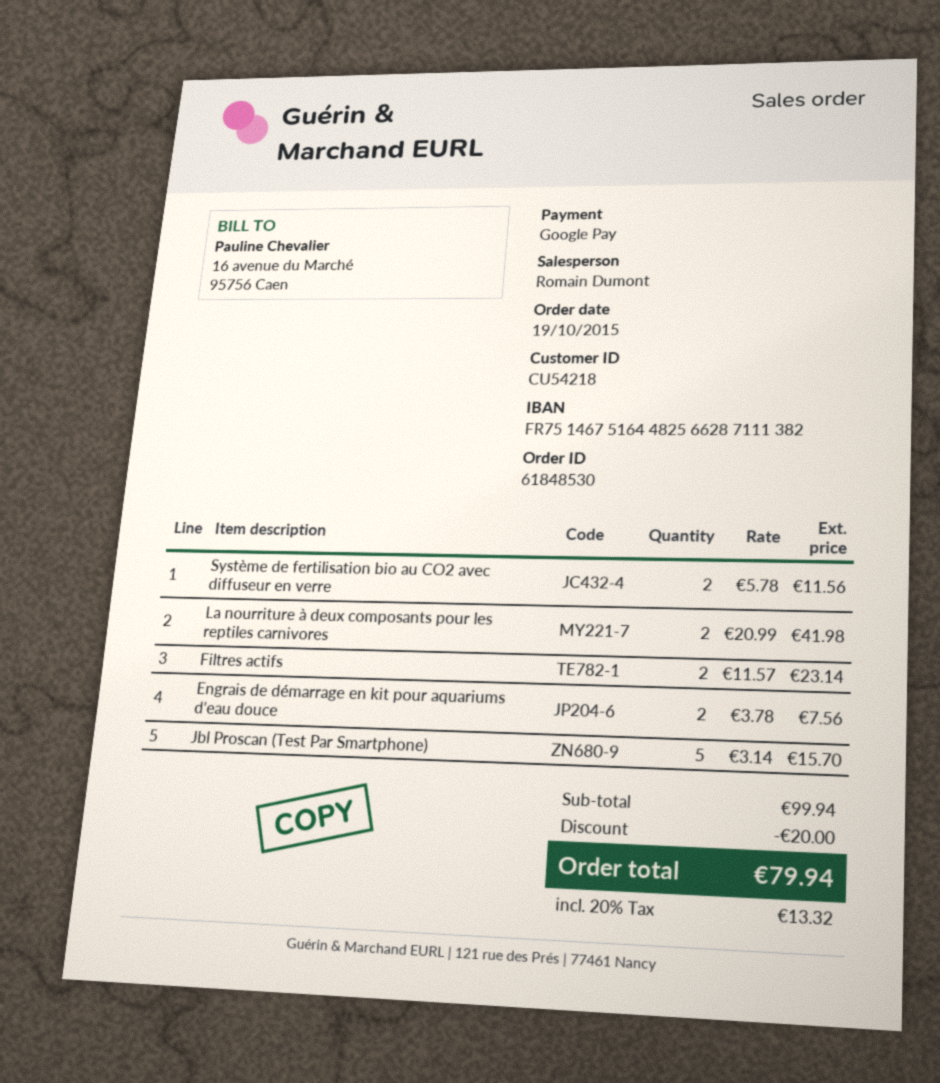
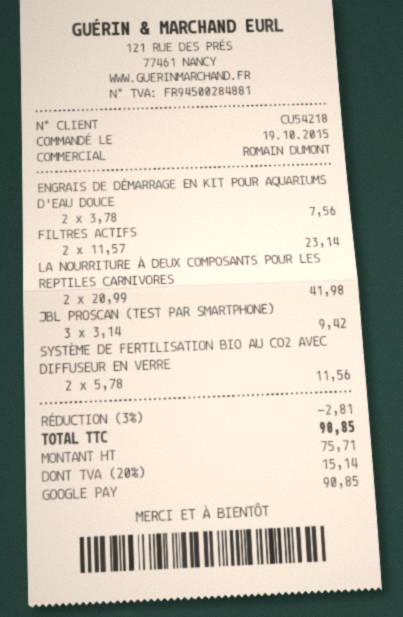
Jbl Proscan (Test Par Smartphone): 5 x 3.14 = 15.70 -> 3 x 3.14 = 9.42
discount: 20.00 -> 2.81
tax: 20% = 13.32 -> 20% = 15.14
total: 79.94 -> 90.85

